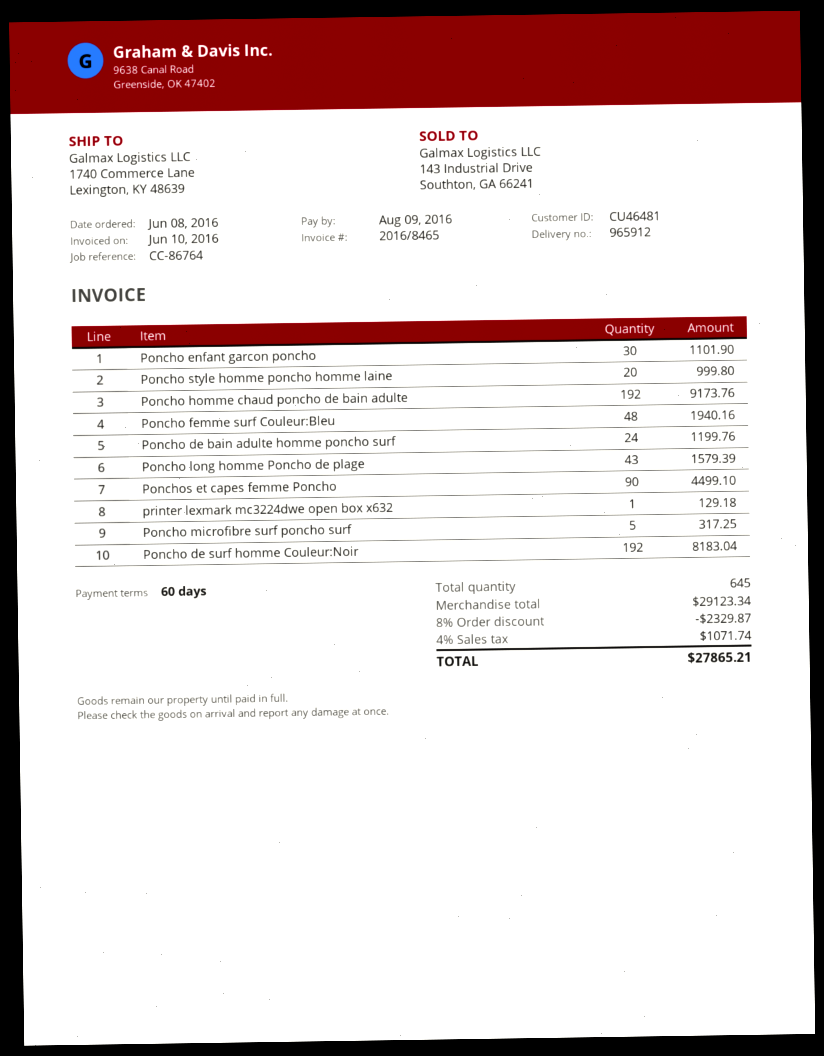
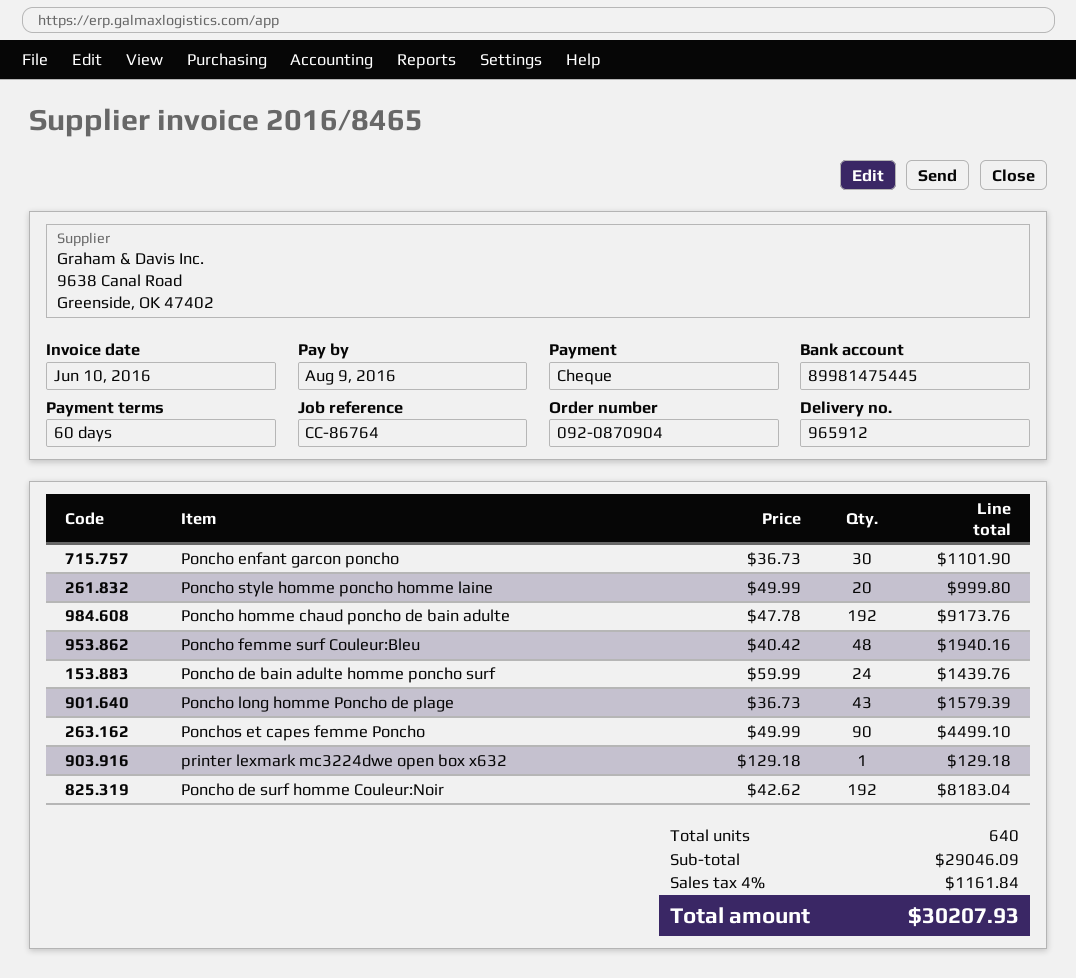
Poncho de bain adulte homme poncho surf: 24 for 1199.76 -> 24 for 1439.76
Poncho microfibre surf poncho surf: 5 for 317.25 -> none
total quantity: 645 -> 640
subtotal: 29123.34 -> 29046.09
discount: 8% = 2329.87 -> none
tax: 4% = 1071.74 -> 4% = 1161.84
total: 27865.21 -> 30207.93

